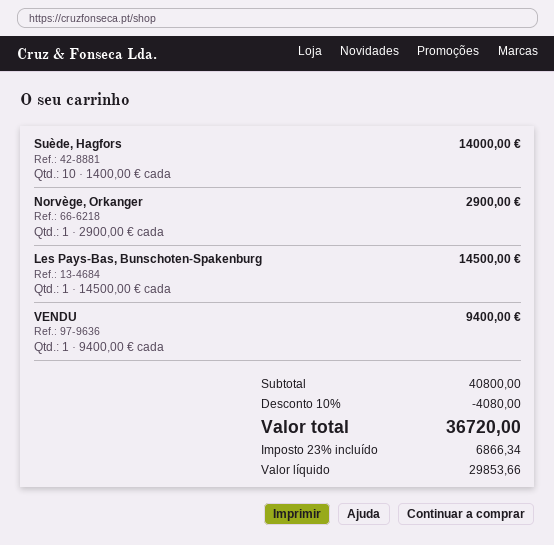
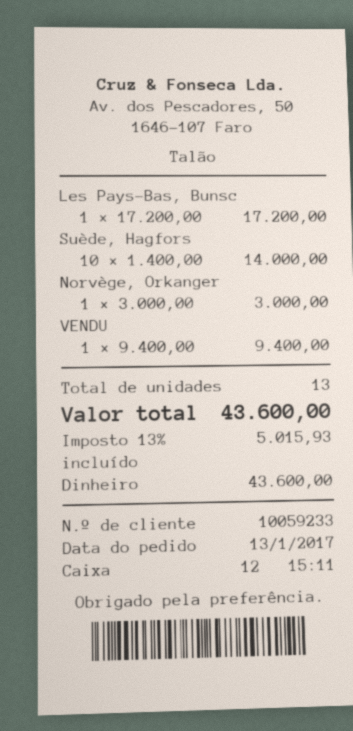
Norvège, Orkanger: 1 x 2900.00 = 2900.00 -> 1 x 3000.00 = 3000.00
Les Pays-Bas, Bunschoten-Spakenburg: 1 x 14500.00 = 14500.00 -> 1 x 17200.00 = 17200.00
discount: 10% = 4080.00 -> none
tax: 23% = 6866.34 -> 13% = 5015.93
total: 36720.00 -> 43600.00

